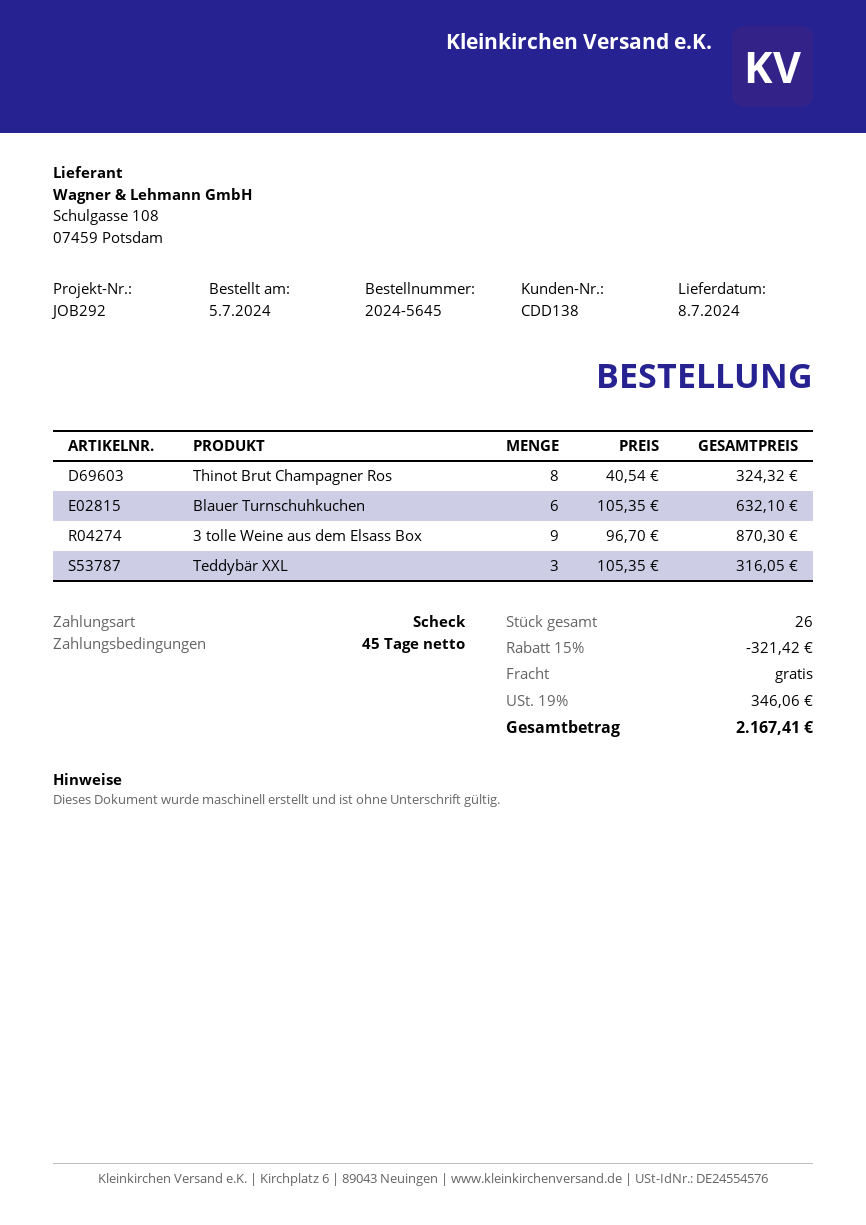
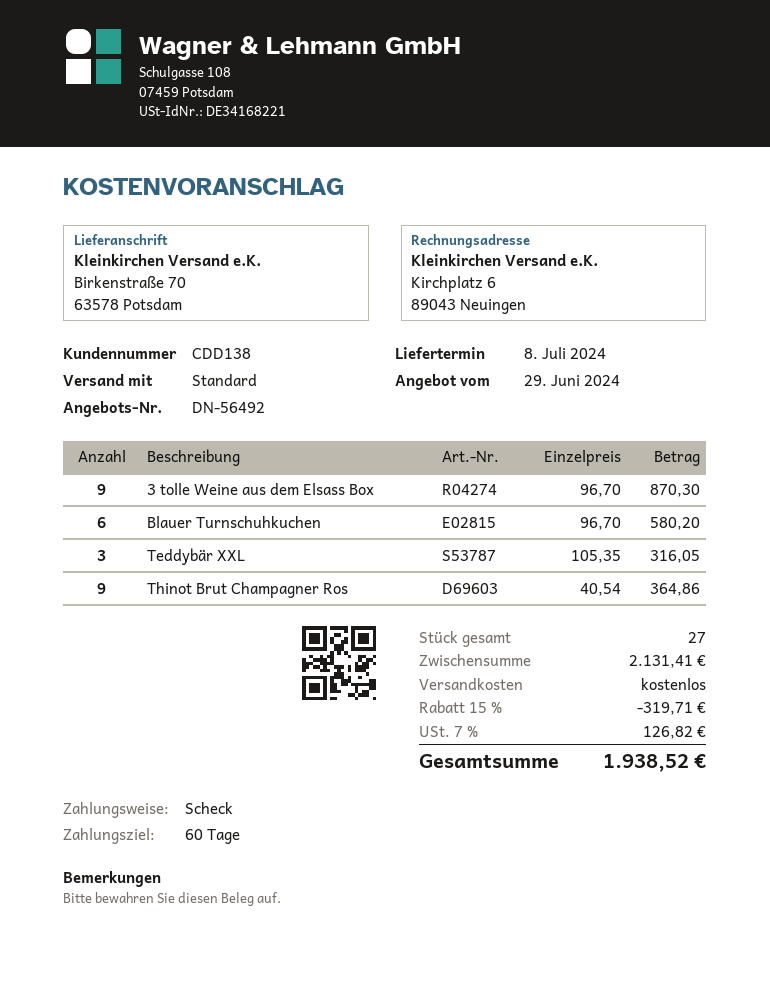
payment terms: 45 days -> 60 days
Thinot Brut Champagner Ros: 8 x 40.54 = 324.32 -> 9 x 40.54 = 364.86
Blauer Turnschuhkuchen: 6 x 105.35 = 632.10 -> 6 x 96.70 = 580.20
total quantity: 26 -> 27
discount: 15% = 321.42 -> 15% = 319.71
tax: 19% = 346.06 -> 7% = 126.82
total: 2167.41 -> 1938.52

